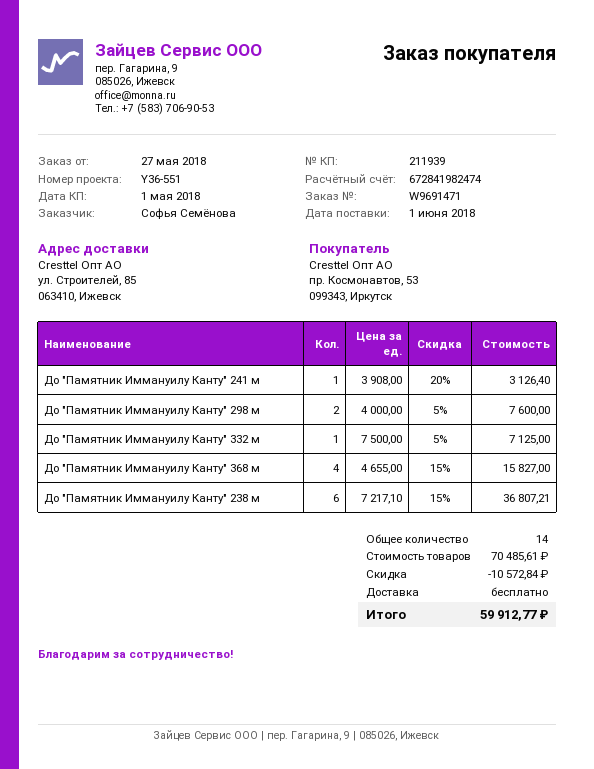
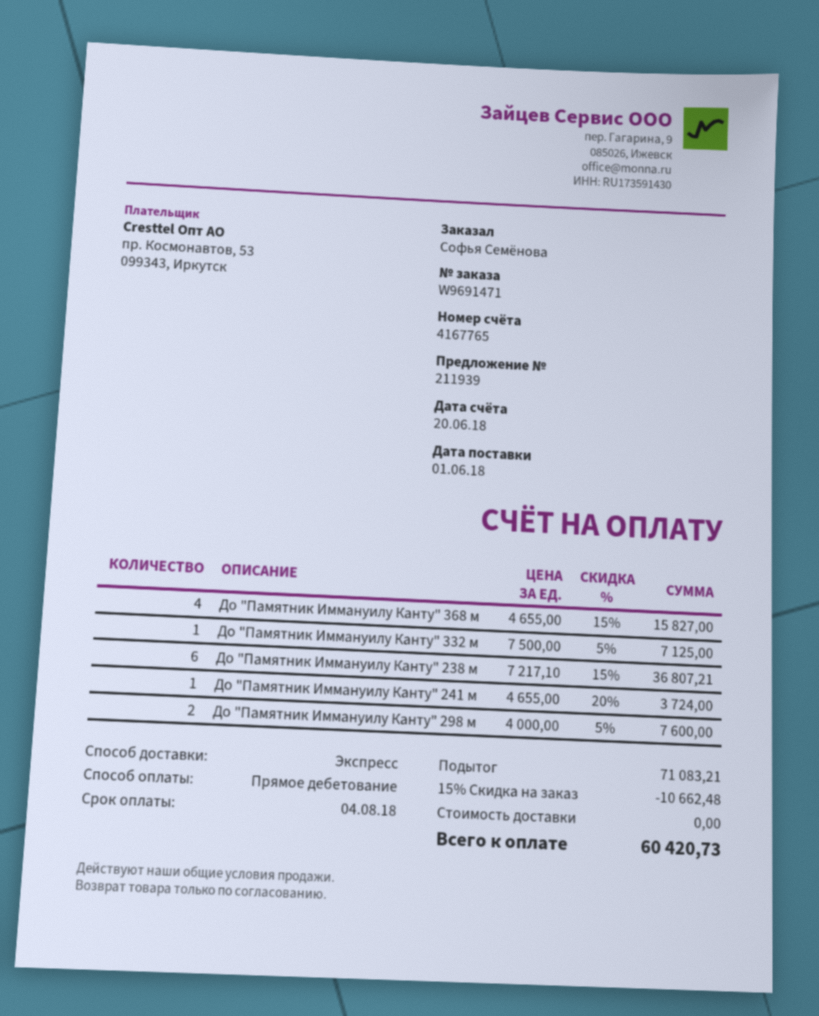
До "Памятник Иммануилу Канту" 241 м: 1 x 3908.00 - 20% = 3126.40 -> 1 x 4655.00 - 20% = 3724.00
subtotal: 70485.61 -> 71083.21
discount: 10572.84 -> 10662.48
total: 59912.77 -> 60420.73

